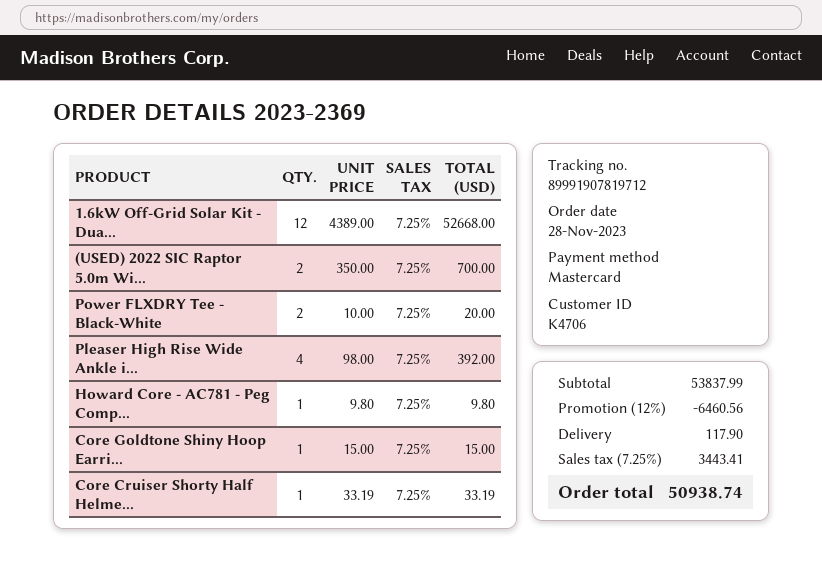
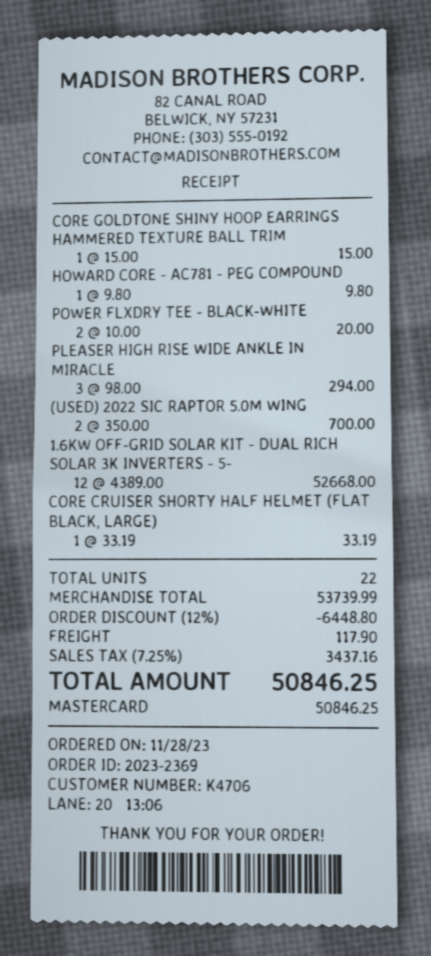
Pleaser High Rise Wide Ankle i...: 4 x 98.00 = 392.00 -> 3 x 98.00 = 294.00
subtotal: 53837.99 -> 53739.99
discount: 12% = 6460.56 -> 12% = 6448.80
tax: 7.25% = 3443.41 -> 7.25% = 3437.16
total: 50938.74 -> 50846.25

